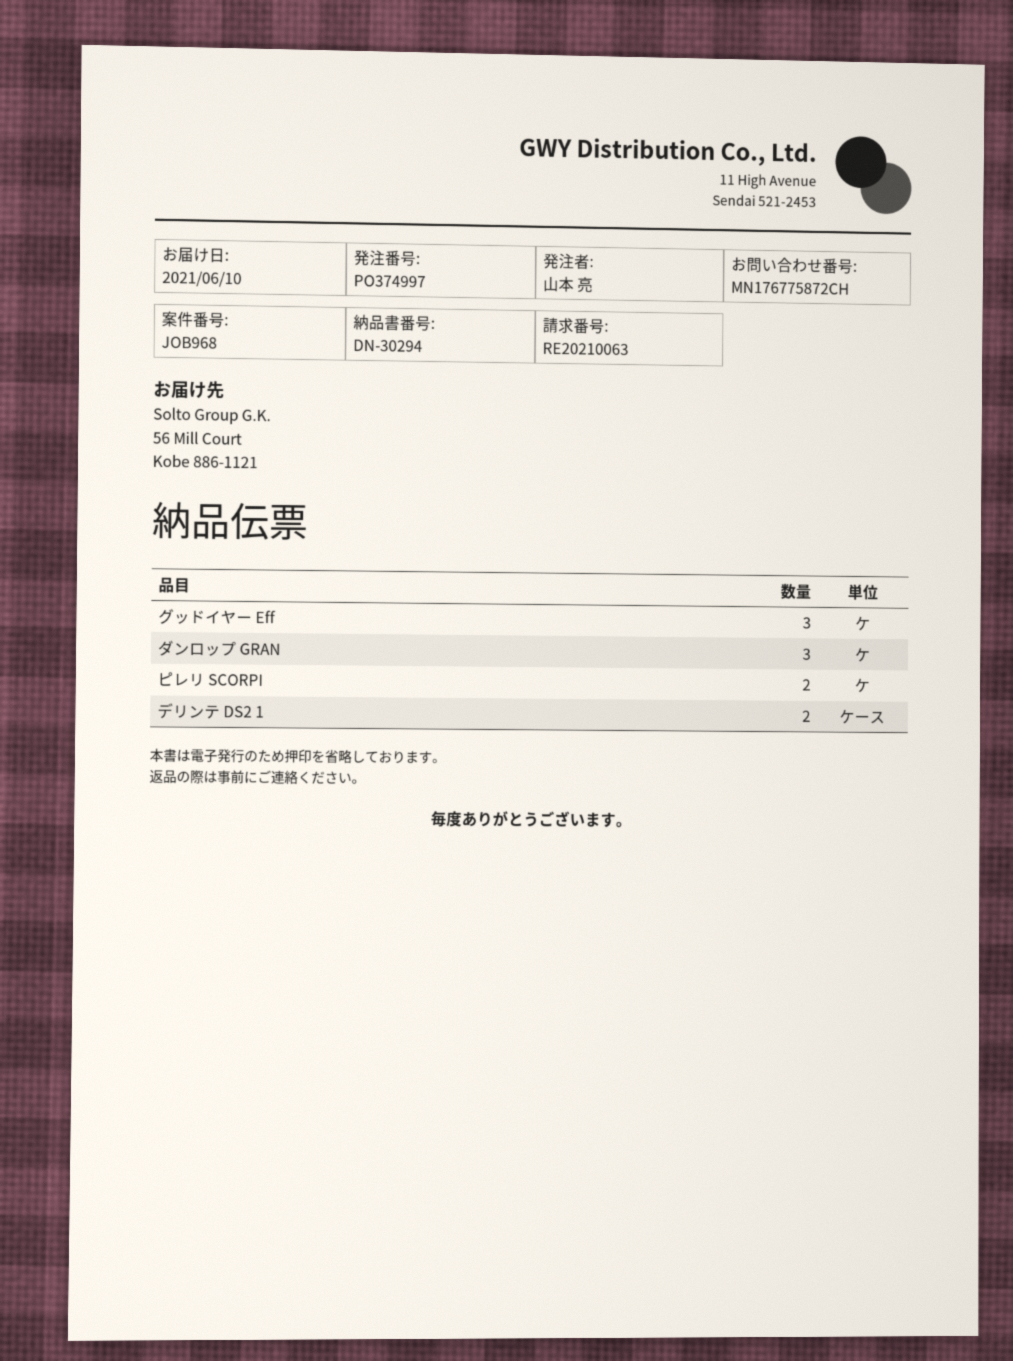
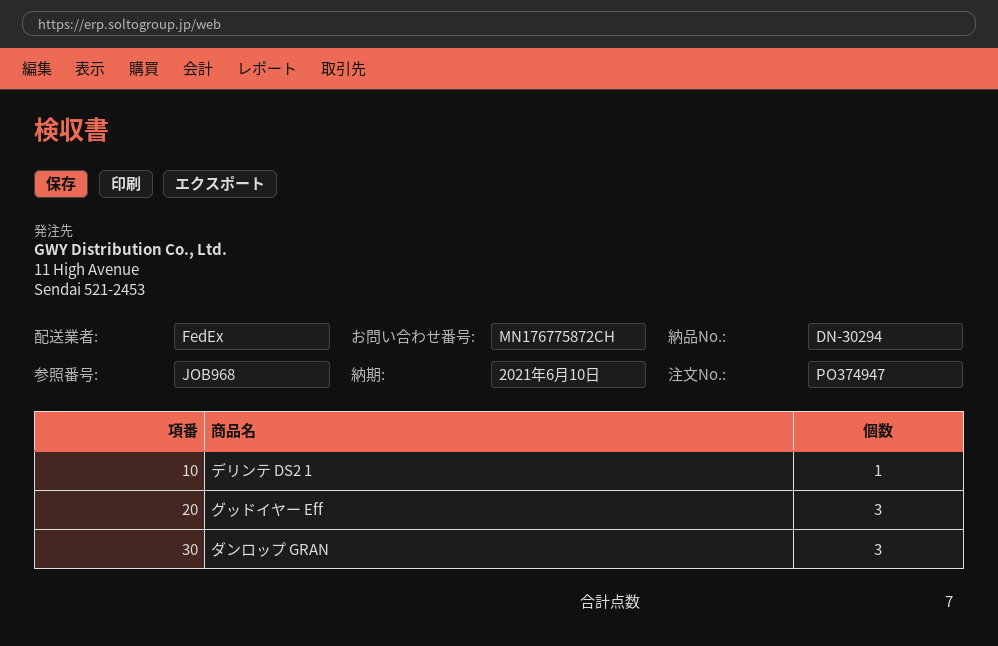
order number: PO374997 -> PO374947
ピレリ SCORPI: 2 -> none
デリンテ DS2 1: 2 -> 1

